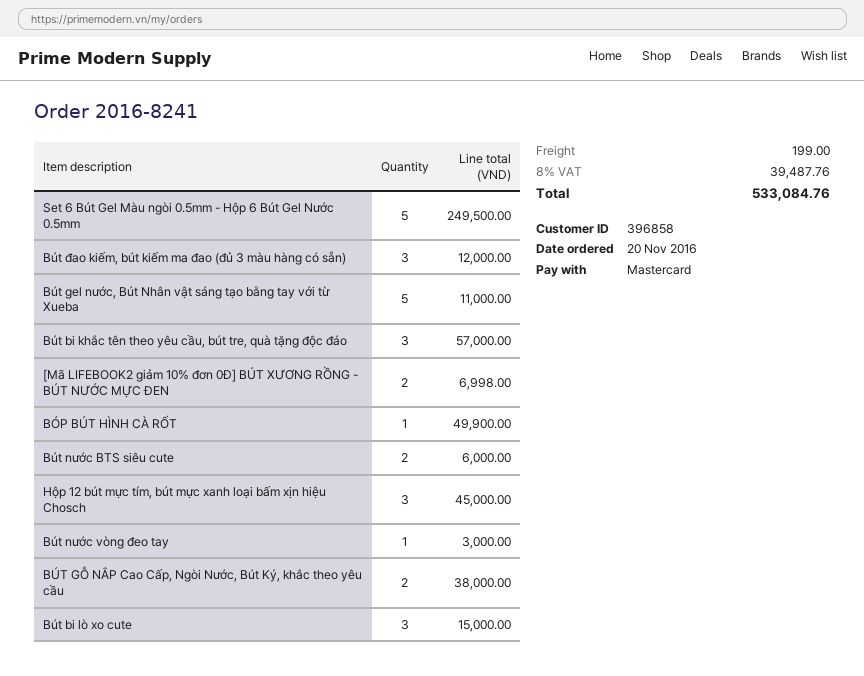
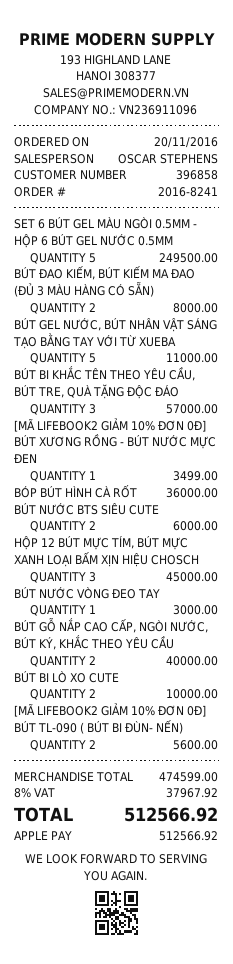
payment method: Mastercard -> Apple Pay
Bút đao kiếm, bút kiếm ma đao (đủ 3 màu hàng có sẵn): 3 for 12000.00 -> 2 for 8000.00
[Mã LIFEBOOK2 giảm 10% đơn 0Đ] BÚT XƯƠNG RỒNG - BÚT NƯỚC MỰC ĐEN: 2 for 6998.00 -> 1 for 3499.00
BÓP BÚT HÌNH CÀ RỐT: 1 for 49900.00 -> 1 for 36000.00
BÚT GỖ NẮP Cao Cấp, Ngòi Nước, Bút Ký, khắc theo yêu cầu: 2 for 38000.00 -> 2 for 40000.00
Bút bi lò xo cute: 3 for 15000.00 -> 2 for 10000.00
[MÃ LIFEBOOK2 GIẢM 10% ĐƠN 0Đ] BÚT TL-090 ( BÚT BI ĐÙN- NẾN): none -> 2 for 5600.00
shipping: 199.00 -> none
tax: 8% = 39487.76 -> 8% = 37967.92
total: 533084.76 -> 512566.92

